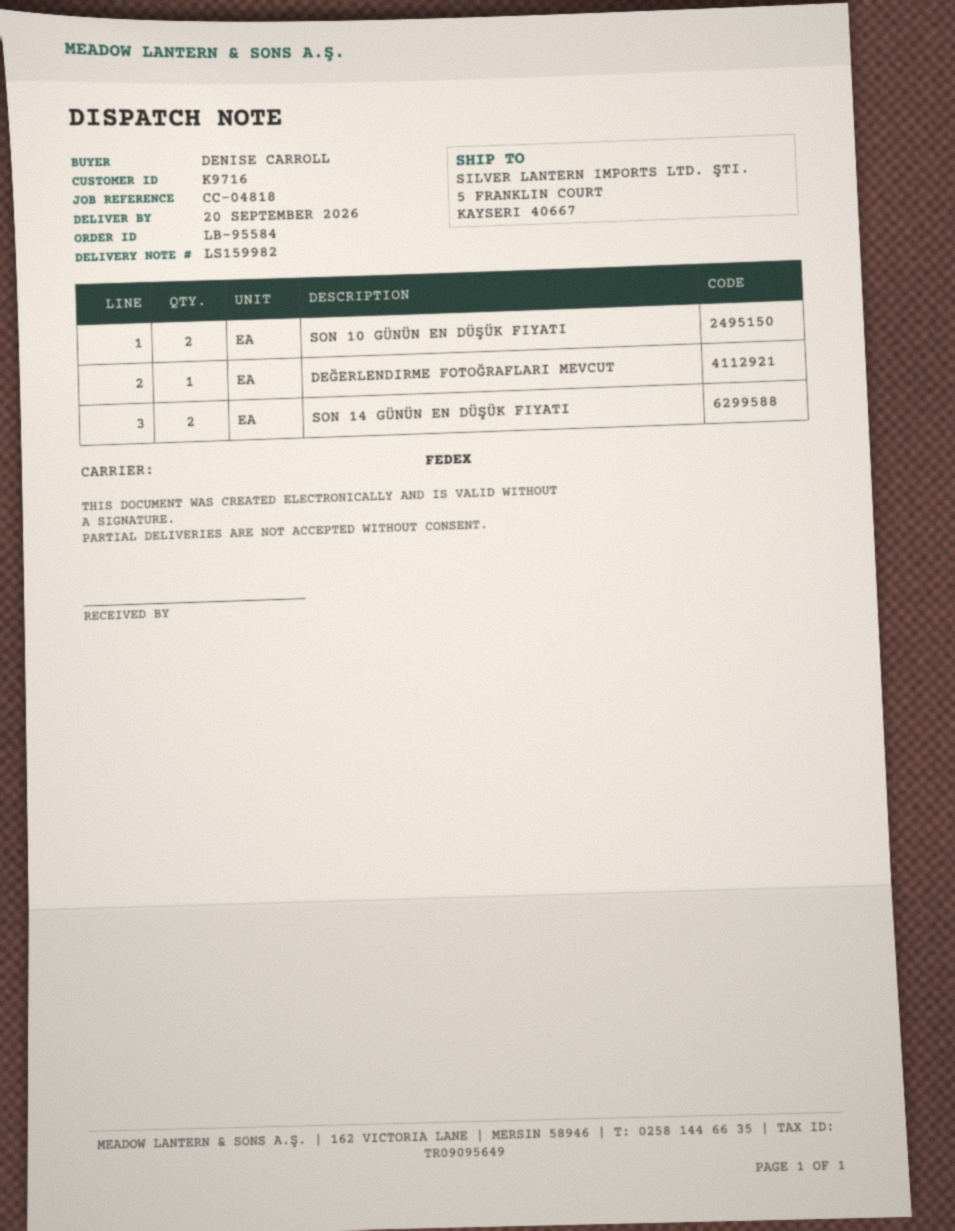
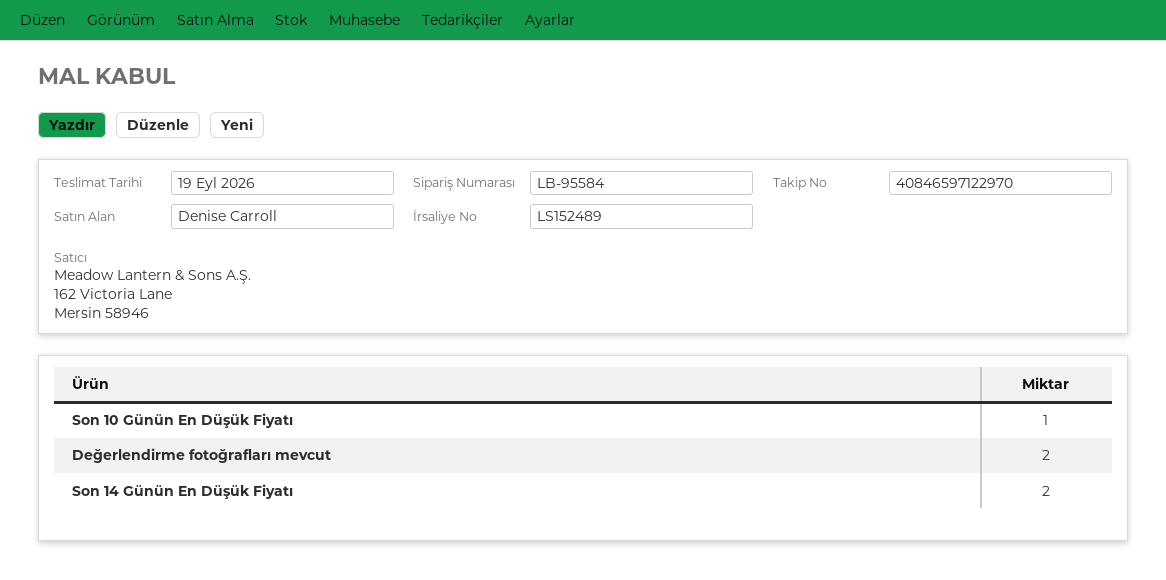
delivery note number: LS159982 -> LS152489
delivery date: 2026-09-20 -> 2026-09-19
SON 10 GÜNÜN EN DÜŞÜK FIYATI: 2 -> 1
DEĞERLENDIRME FOTOĞRAFLARI MEVCUT: 1 -> 2

